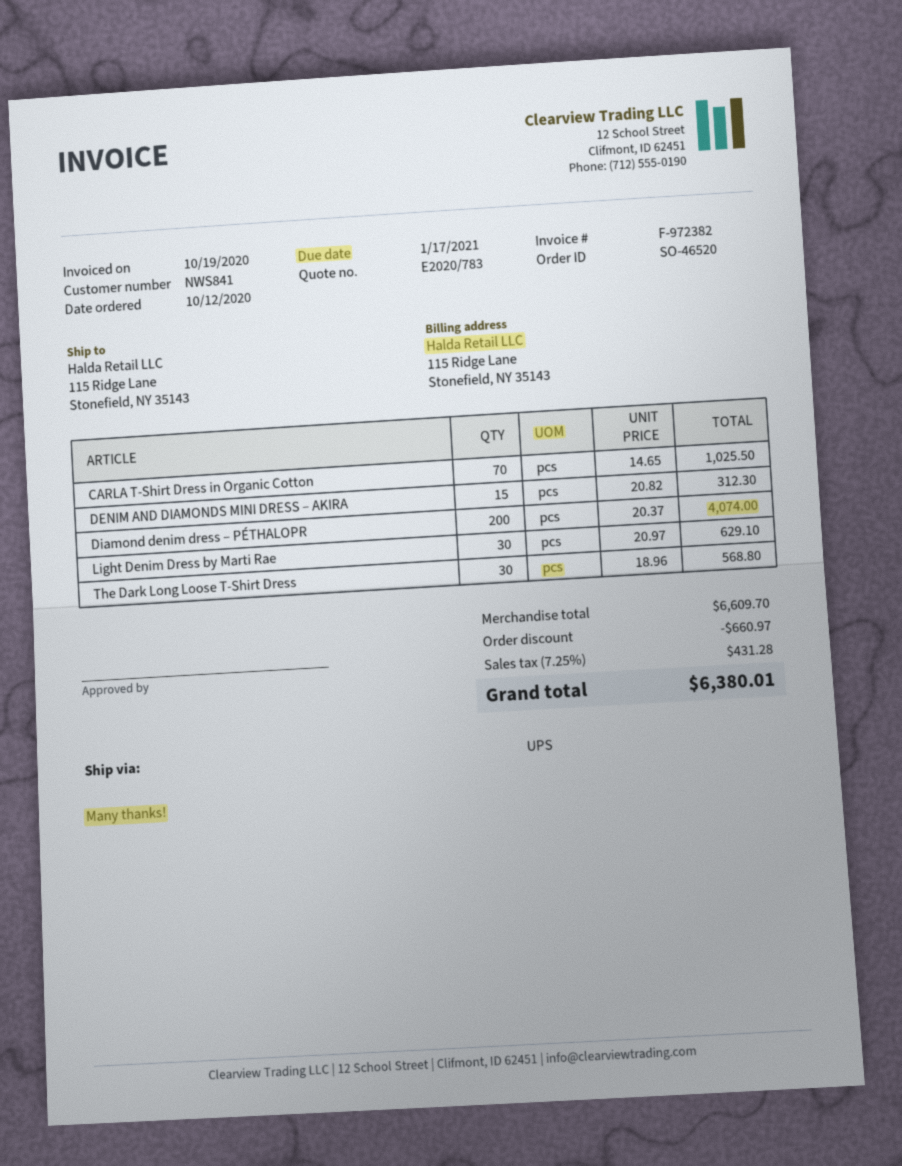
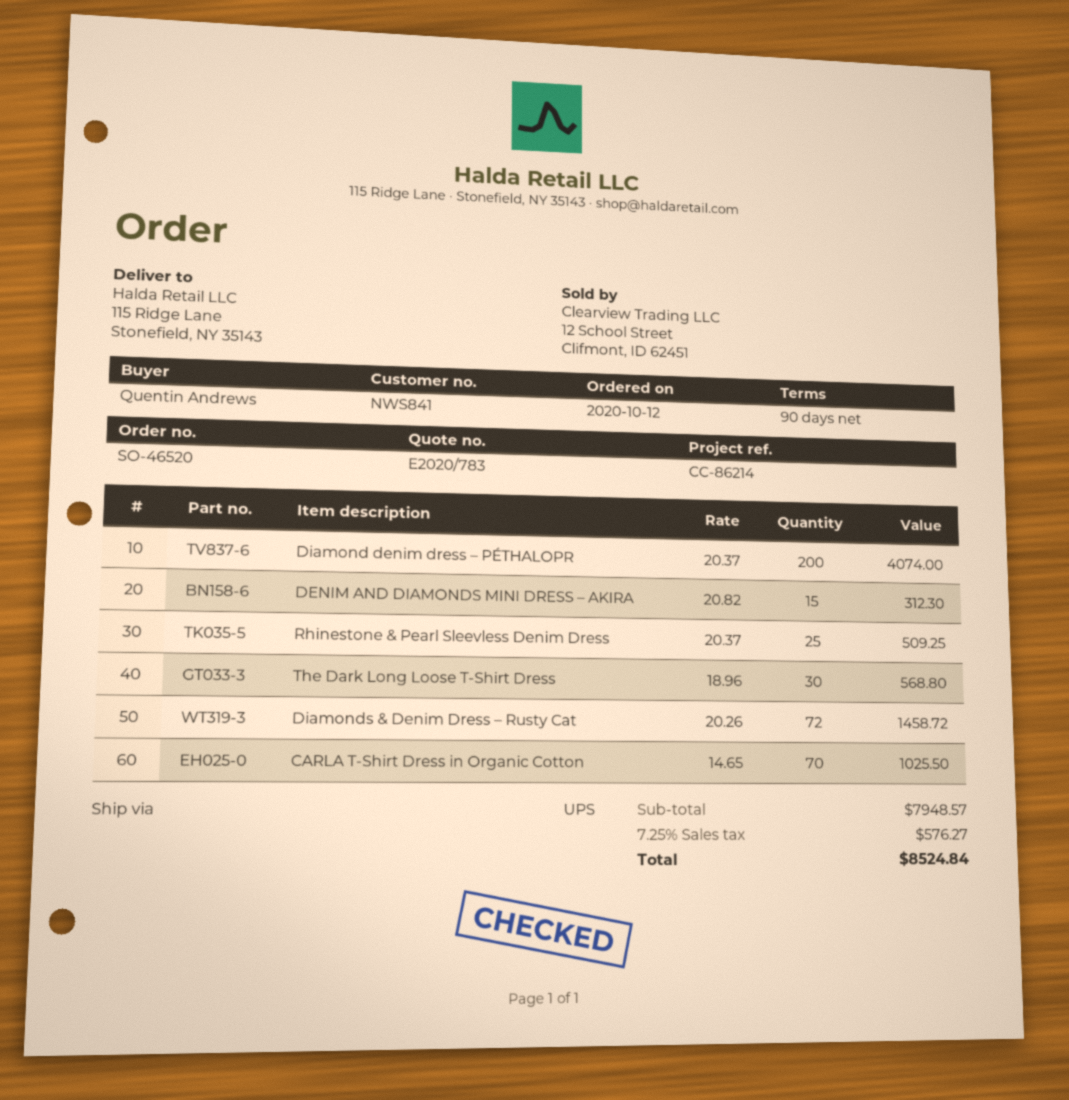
Light Denim Dress by Marti Rae: 30 x 20.97 = 629.10 -> none
Rhinestone & Pearl Sleevless Denim Dress: none -> 25 x 20.37 = 509.25
Diamonds & Denim Dress – Rusty Cat: none -> 72 x 20.26 = 1458.72
subtotal: 6609.70 -> 7948.57
discount: 660.97 -> none
tax: 7.25% = 431.28 -> 7.25% = 576.27
total: 6380.01 -> 8524.84

